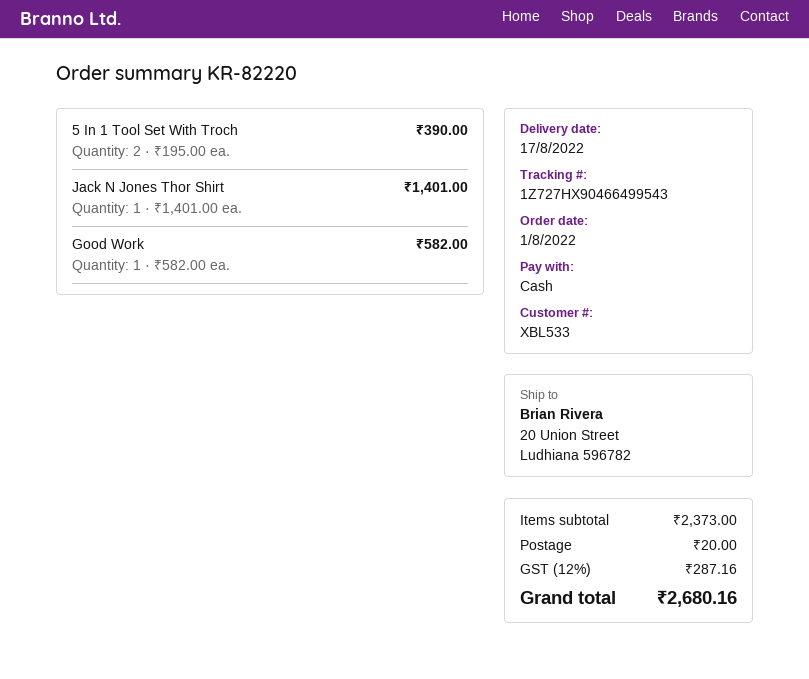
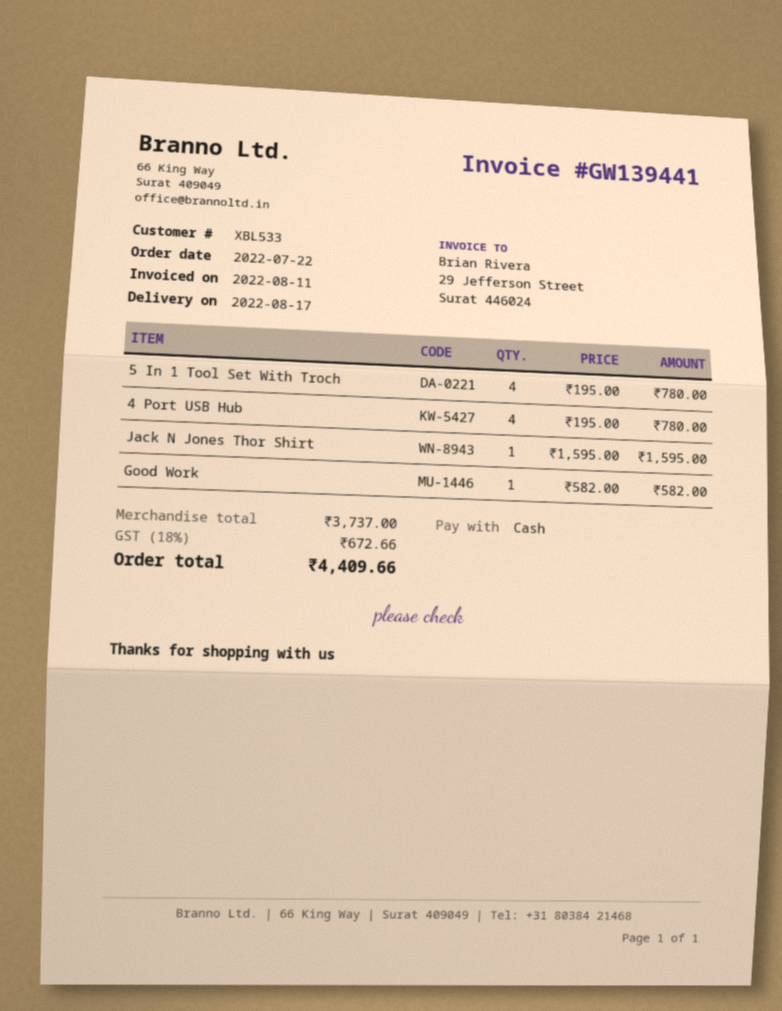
order date: 2022-08-01 -> 2022-07-22
5 In 1 Tool Set With Troch: 2 x 195.00 = 390.00 -> 4 x 195.00 = 780.00
Jack N Jones Thor Shirt: 1 x 1401.00 = 1401.00 -> 1 x 1595.00 = 1595.00
4 Port USB Hub: none -> 4 x 195.00 = 780.00
subtotal: 2373.00 -> 3737.00
shipping: 20.00 -> none
tax: 12% = 287.16 -> 18% = 672.66
total: 2680.16 -> 4409.66

